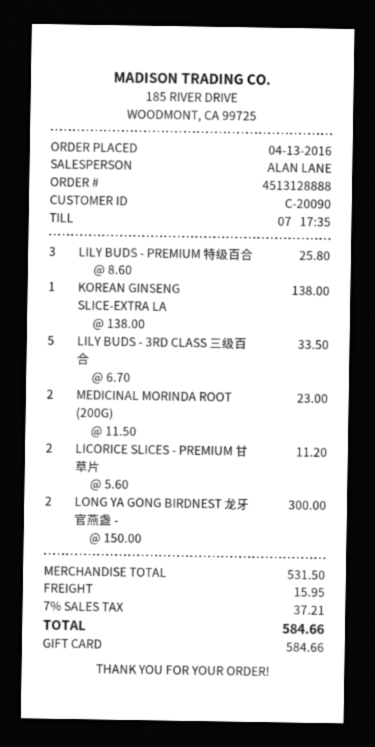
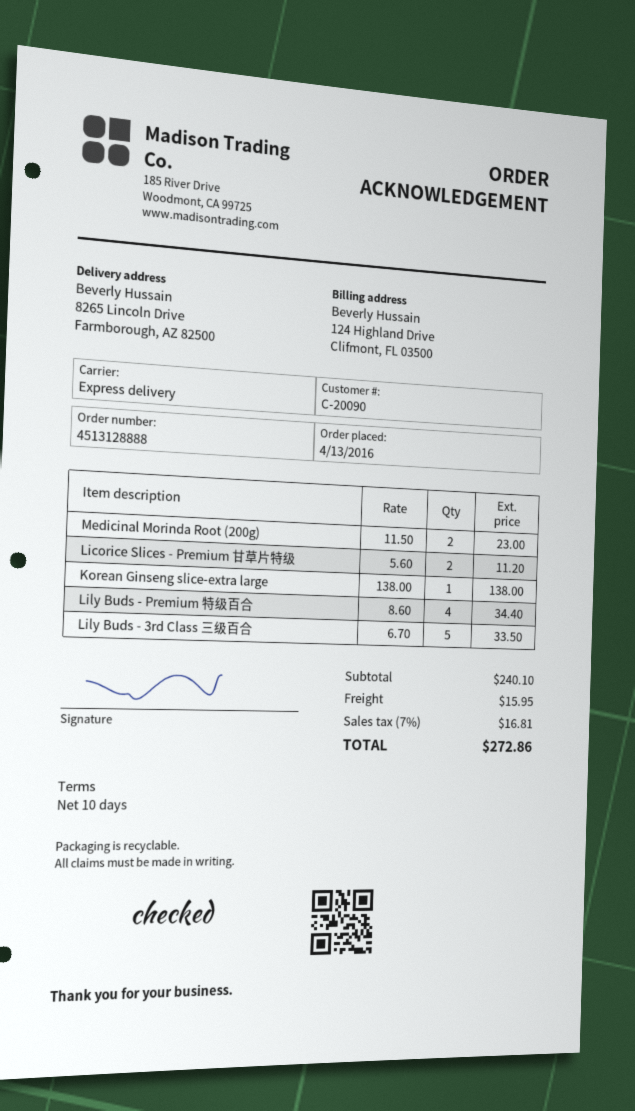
LILY BUDS - PREMIUM 特级百合: 3 x 8.60 = 25.80 -> 4 x 8.60 = 34.40
LONG YA GONG BIRDNEST 龙牙官燕盏 -: 2 x 150.00 = 300.00 -> none
subtotal: 531.50 -> 240.10
tax: 7% = 37.21 -> 7% = 16.81
total: 584.66 -> 272.86

